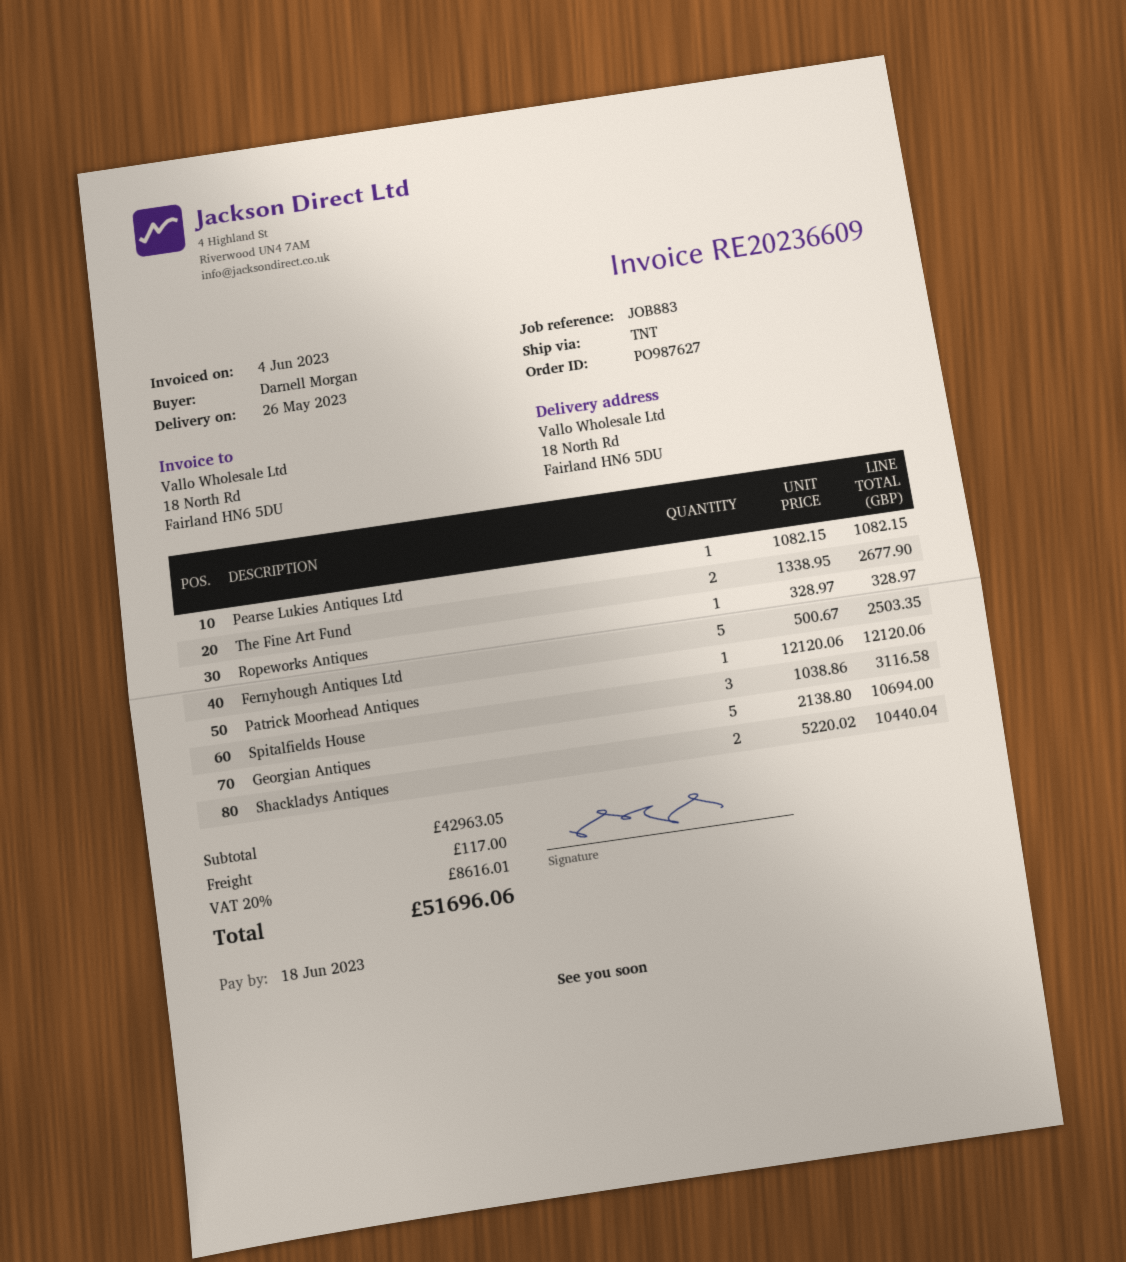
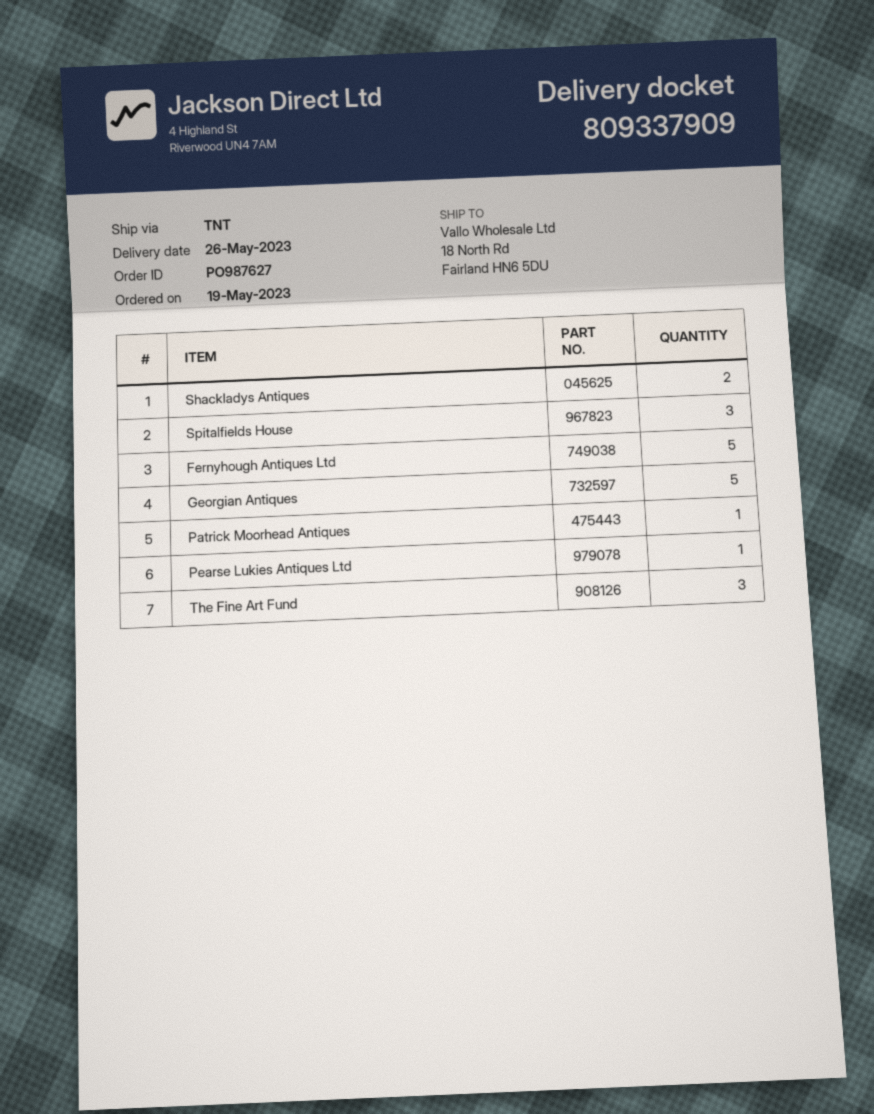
The Fine Art Fund: 2 -> 3
Ropeworks Antiques: 1 -> none

